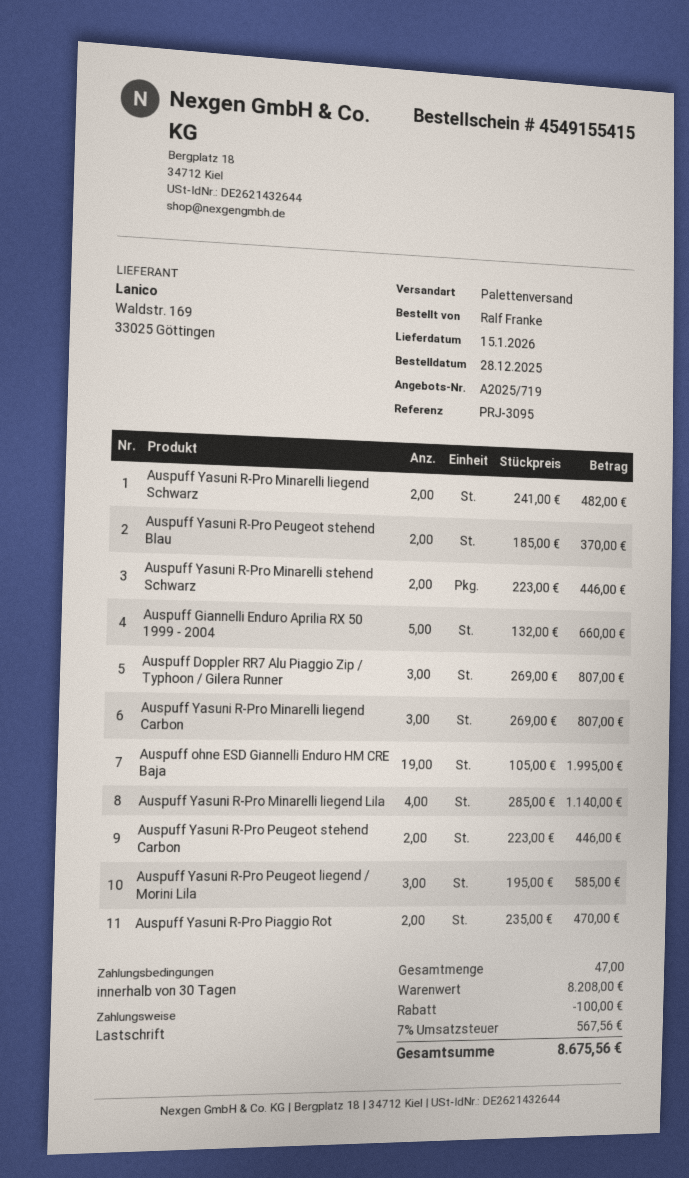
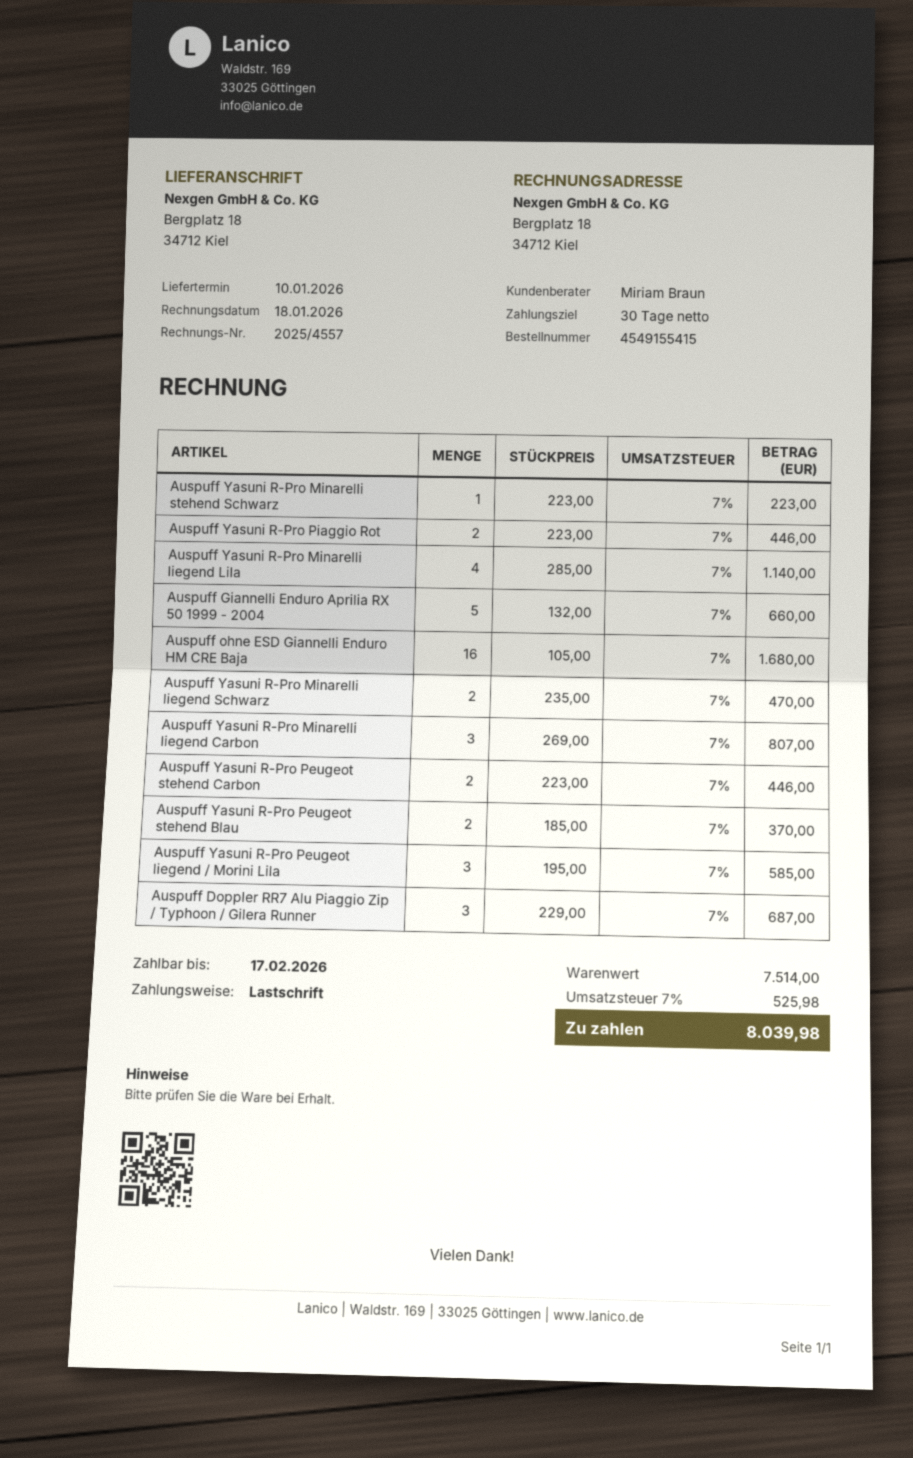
delivery date: 2026-01-15 -> 2026-01-10
Auspuff Yasuni R-Pro Minarelli liegend Schwarz: 2 x 241.00 = 482.00 -> 2 x 235.00 = 470.00
Auspuff Yasuni R-Pro Minarelli stehend Schwarz: 2 x 223.00 = 446.00 -> 1 x 223.00 = 223.00
Auspuff Doppler RR7 Alu Piaggio Zip / Typhoon / Gilera Runner: 3 x 269.00 = 807.00 -> 3 x 229.00 = 687.00
Auspuff ohne ESD Giannelli Enduro HM CRE Baja: 19 x 105.00 = 1995.00 -> 16 x 105.00 = 1680.00
Auspuff Yasuni R-Pro Piaggio Rot: 2 x 235.00 = 470.00 -> 2 x 223.00 = 446.00
subtotal: 8208.00 -> 7514.00
discount: 100.00 -> none
tax: 7% = 567.56 -> 7% = 525.98
total: 8675.56 -> 8039.98

